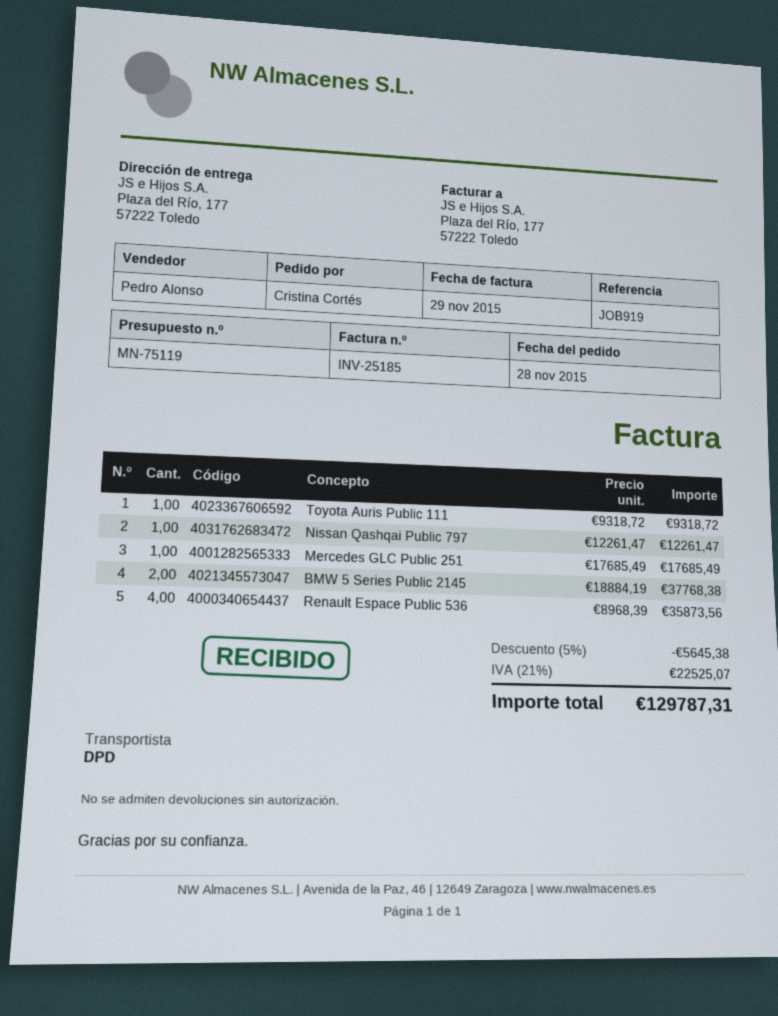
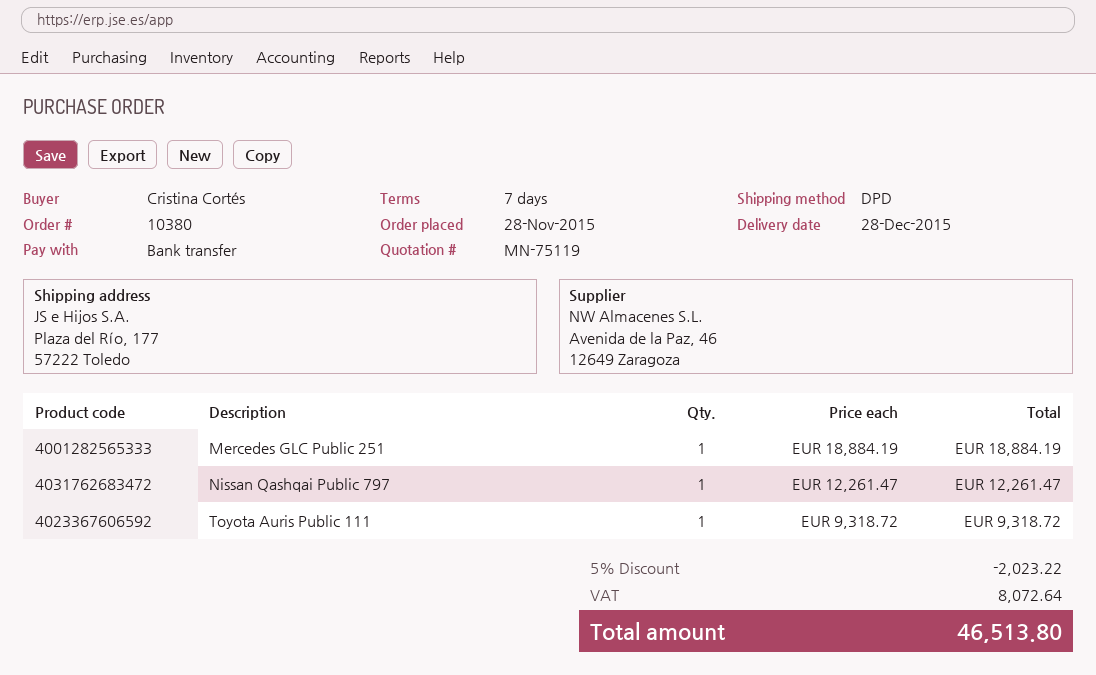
Mercedes GLC Public 251: 1 x 17685.49 = 17685.49 -> 1 x 18884.19 = 18884.19
BMW 5 Series Public 2145: 2 x 18884.19 = 37768.38 -> none
Renault Espace Public 536: 4 x 8968.39 = 35873.56 -> none
discount: 5% = 5645.38 -> 5% = 2023.22
tax: 22525.07 -> 8072.64
total: 129787.31 -> 46513.80

